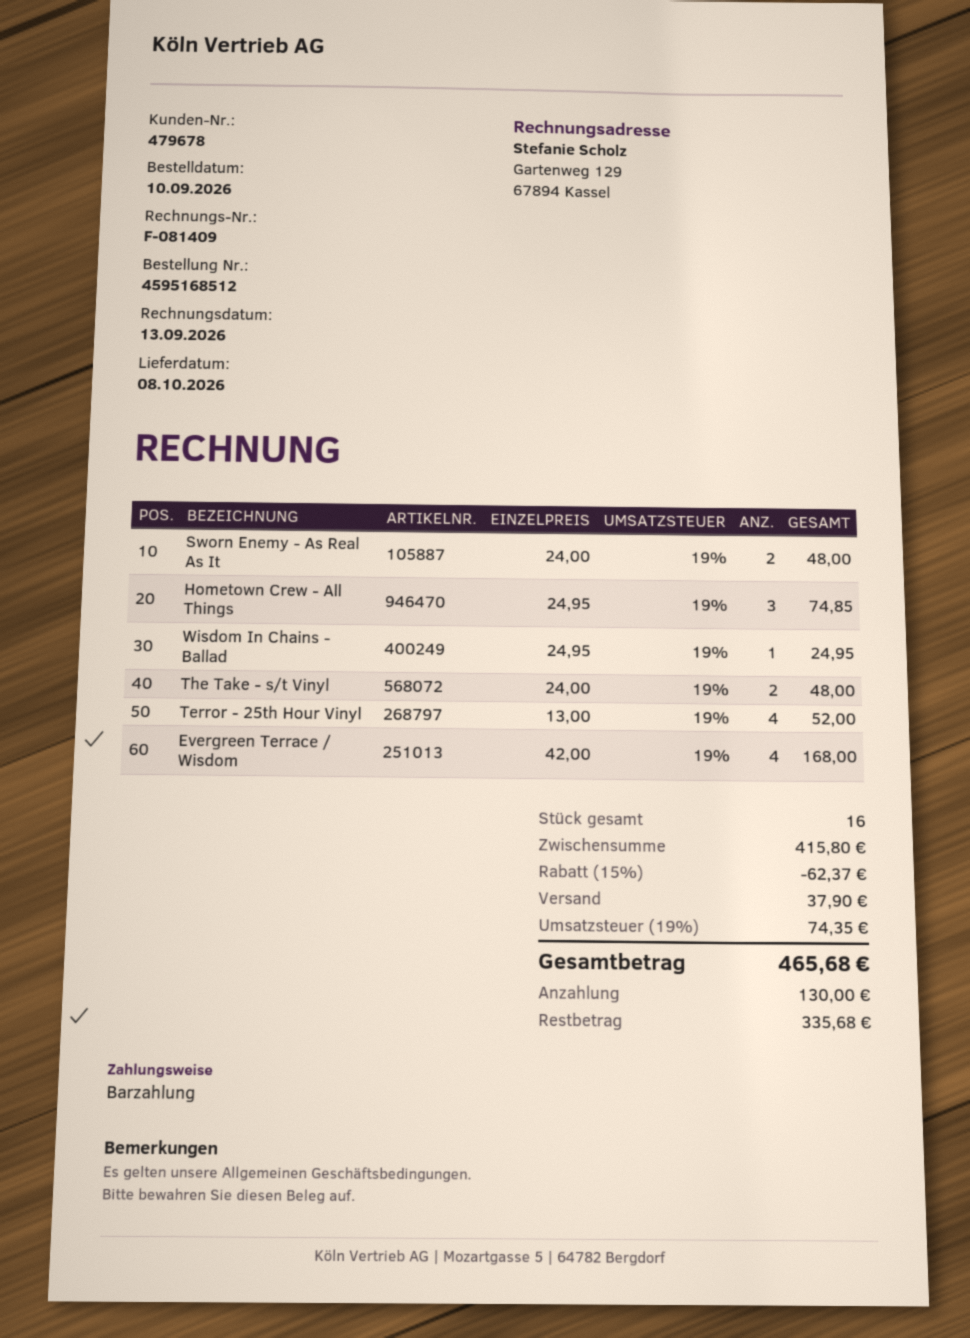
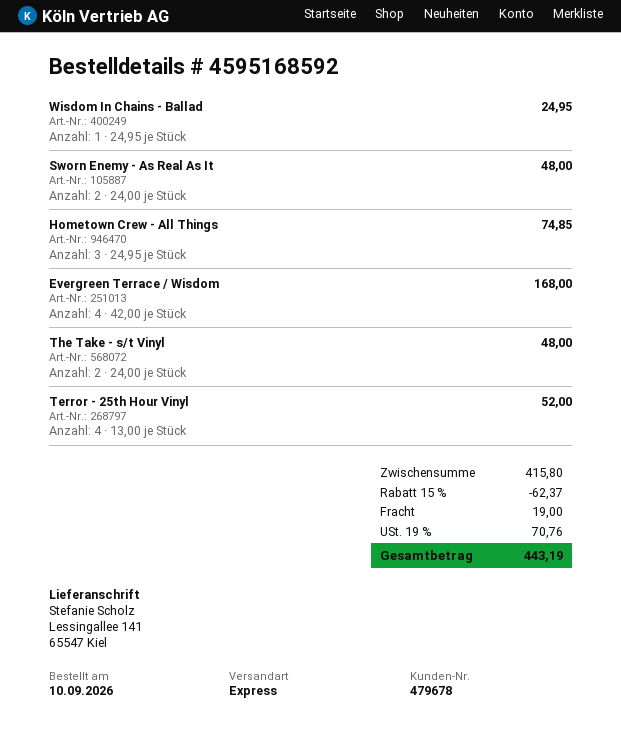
order number: 4595168512 -> 4595168592
shipping: 37.90 -> 19.00
tax: 19% = 74.35 -> 19% = 70.76
total: 465.68 -> 443.19

